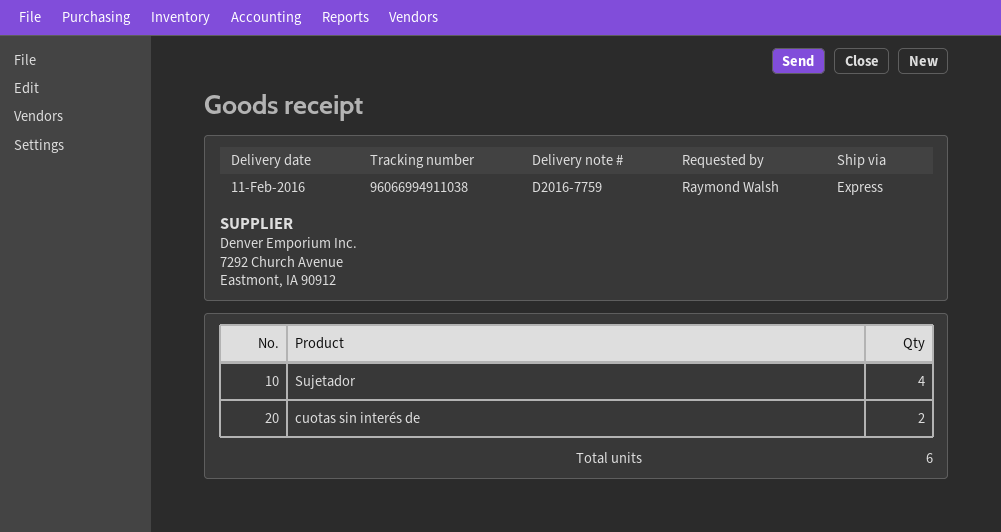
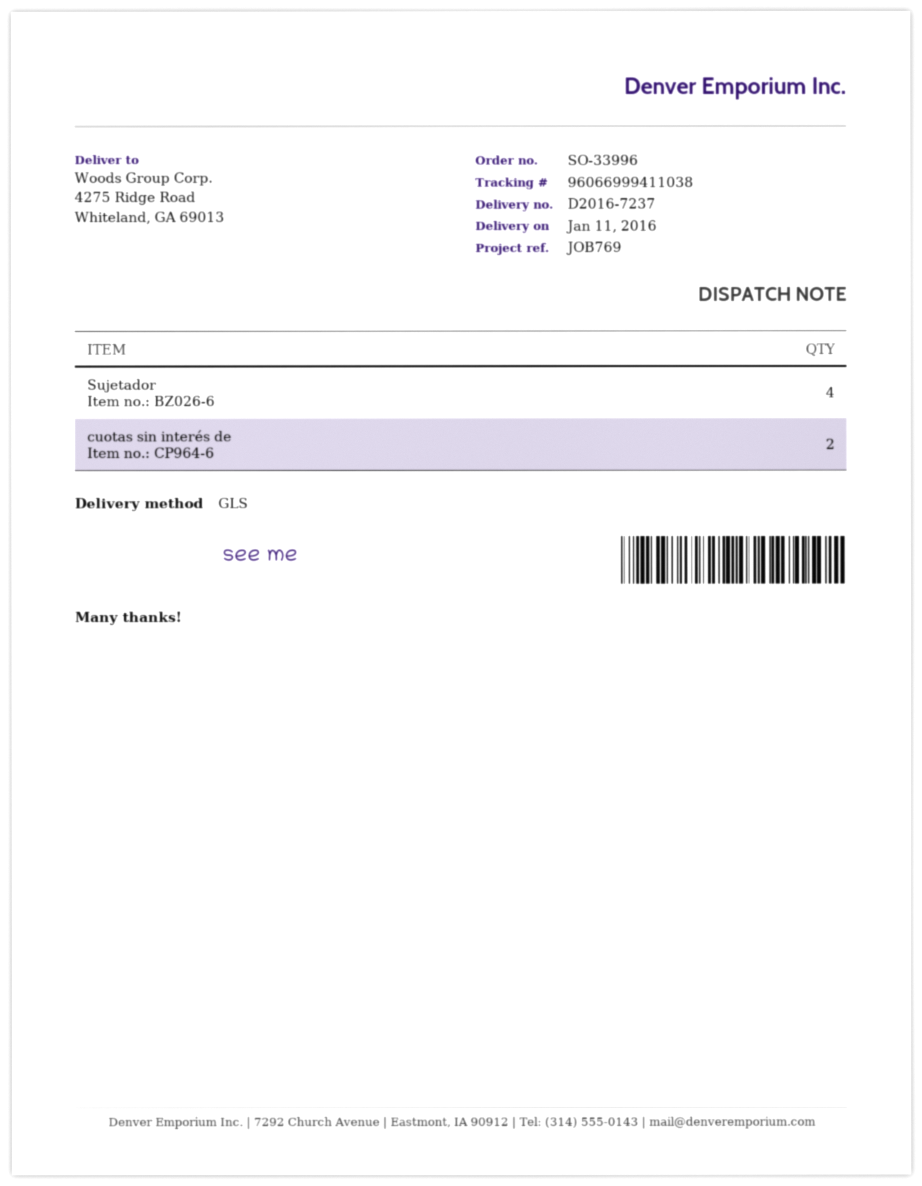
delivery note number: D2016-7759 -> D2016-7237
delivery date: 2016-02-11 -> 2016-01-11
shipping method: express -> GLS
tracking number: 96066994911038 -> 96066999411038

